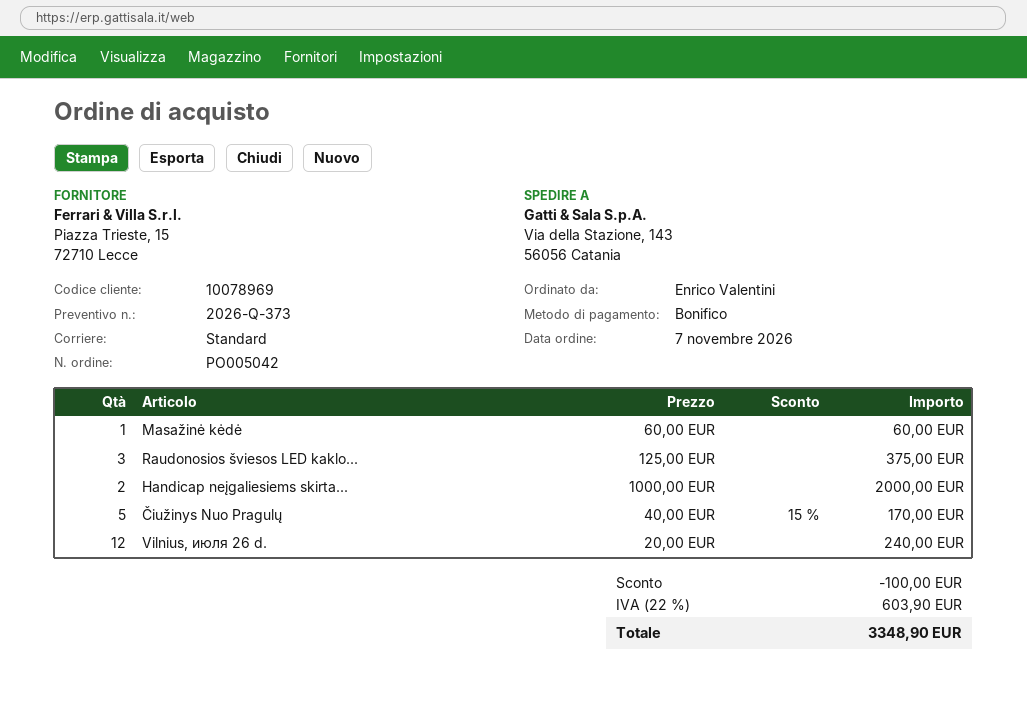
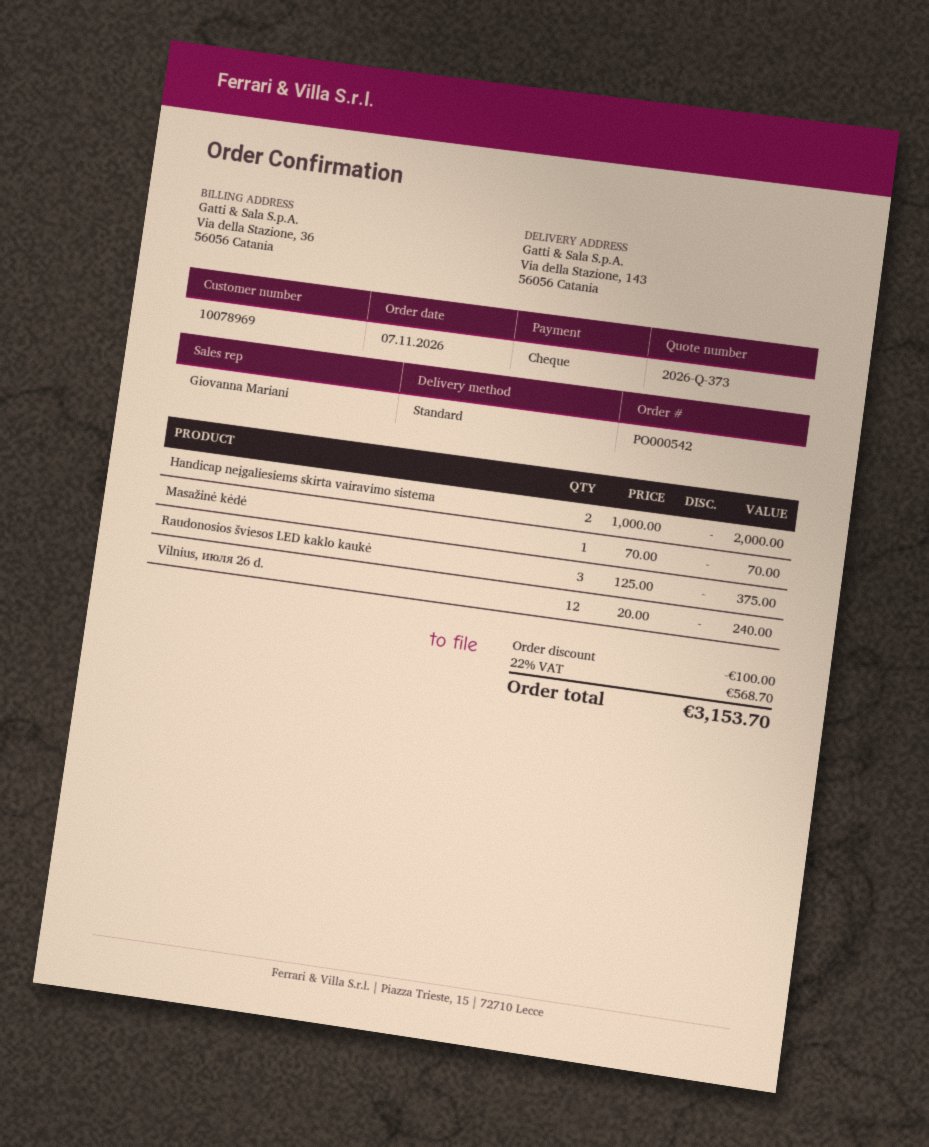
order number: PO005042 -> PO000542
payment method: bank transfer -> cheque
Masažinė kėdė: 1 x 60.00 = 60.00 -> 1 x 70.00 = 70.00
Čiužinys Nuo Pragulų: 5 x 40.00 - 15% = 170.00 -> none
tax: 22% = 603.90 -> 22% = 568.70
total: 3348.90 -> 3153.70

